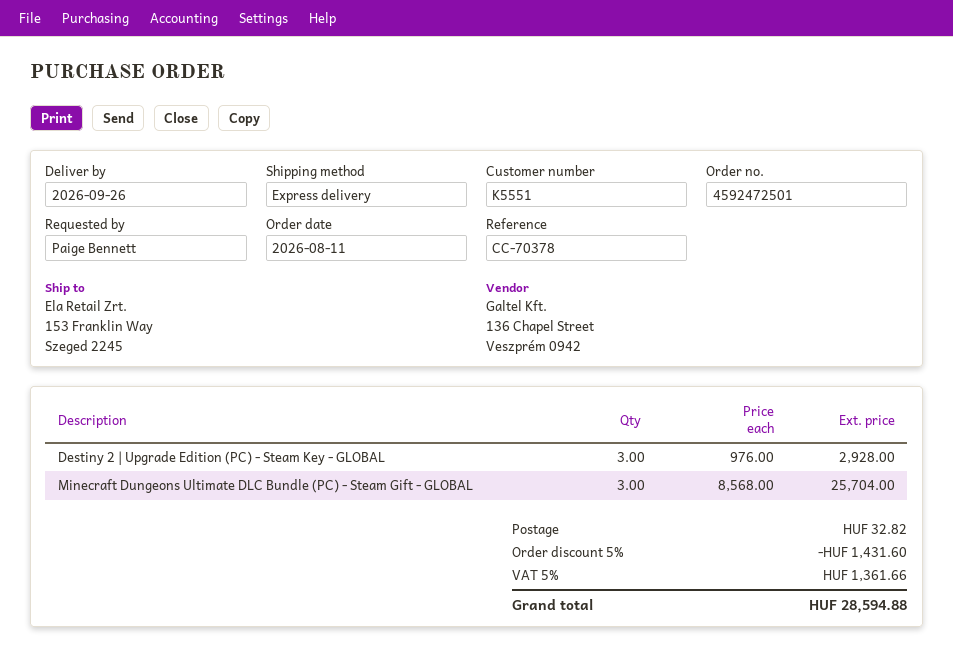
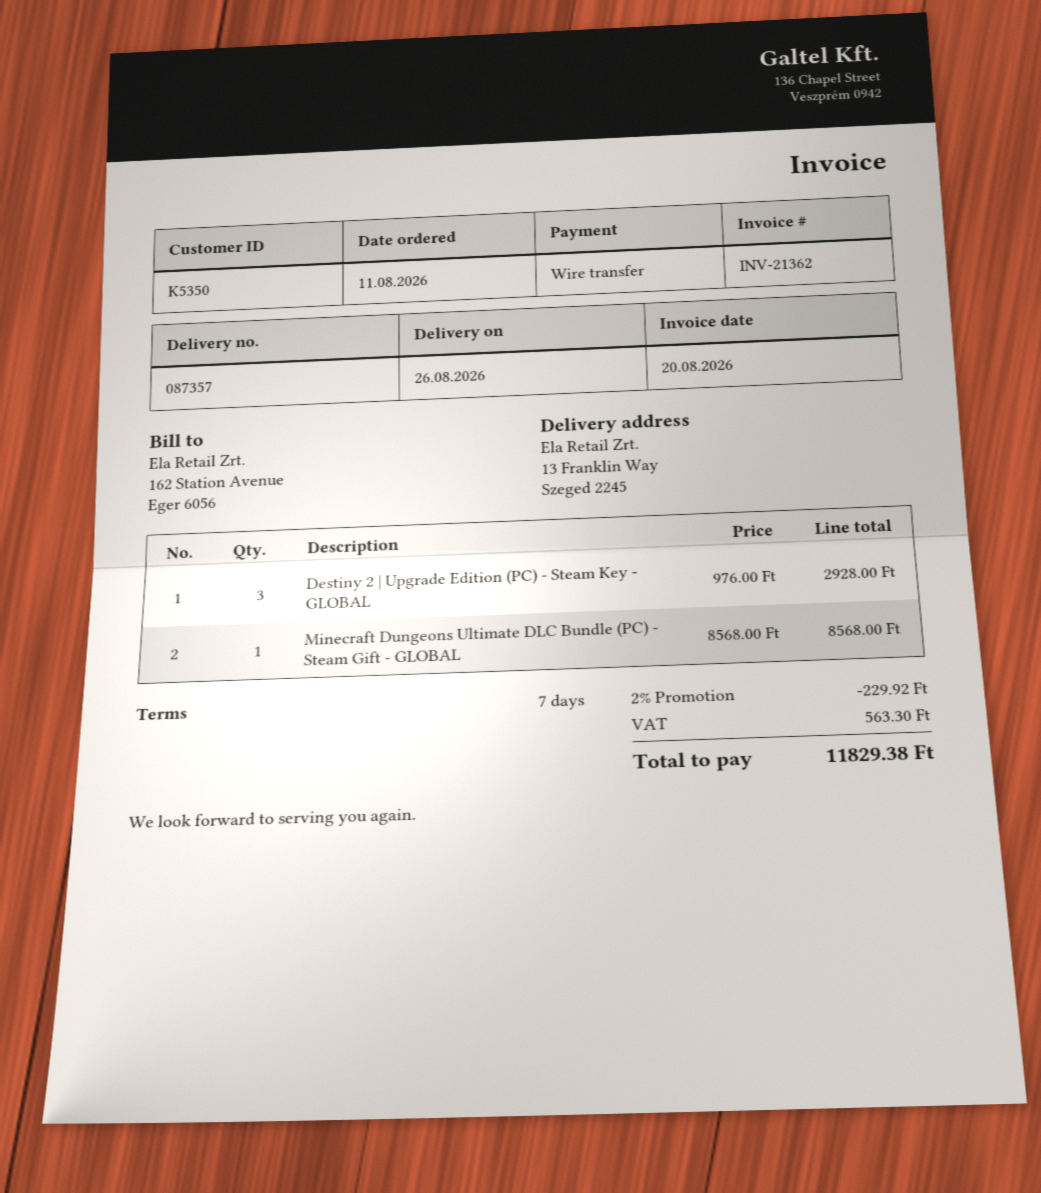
delivery date: 2026-09-26 -> 2026-08-26
customer number: K5551 -> K5350
ship to: 153 Franklin Way, Szeged 2245 -> 13 Franklin Way, Szeged 2245
Minecraft Dungeons Ultimate DLC Bundle (PC) - Steam Gift - GLOBAL: 3 x 8568.00 = 25704.00 -> 1 x 8568.00 = 8568.00
discount: 5% = 1431.60 -> 2% = 229.92
shipping: 32.82 -> none
tax: 1361.66 -> 563.30
total: 28594.88 -> 11829.38

